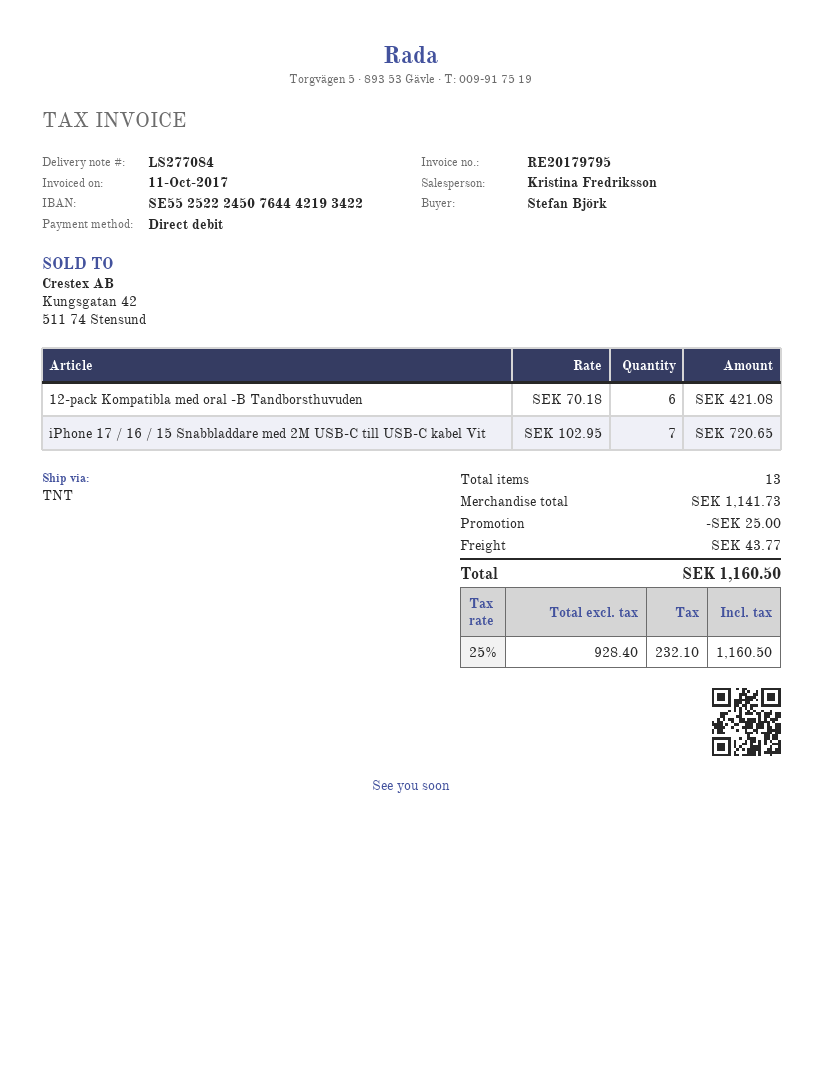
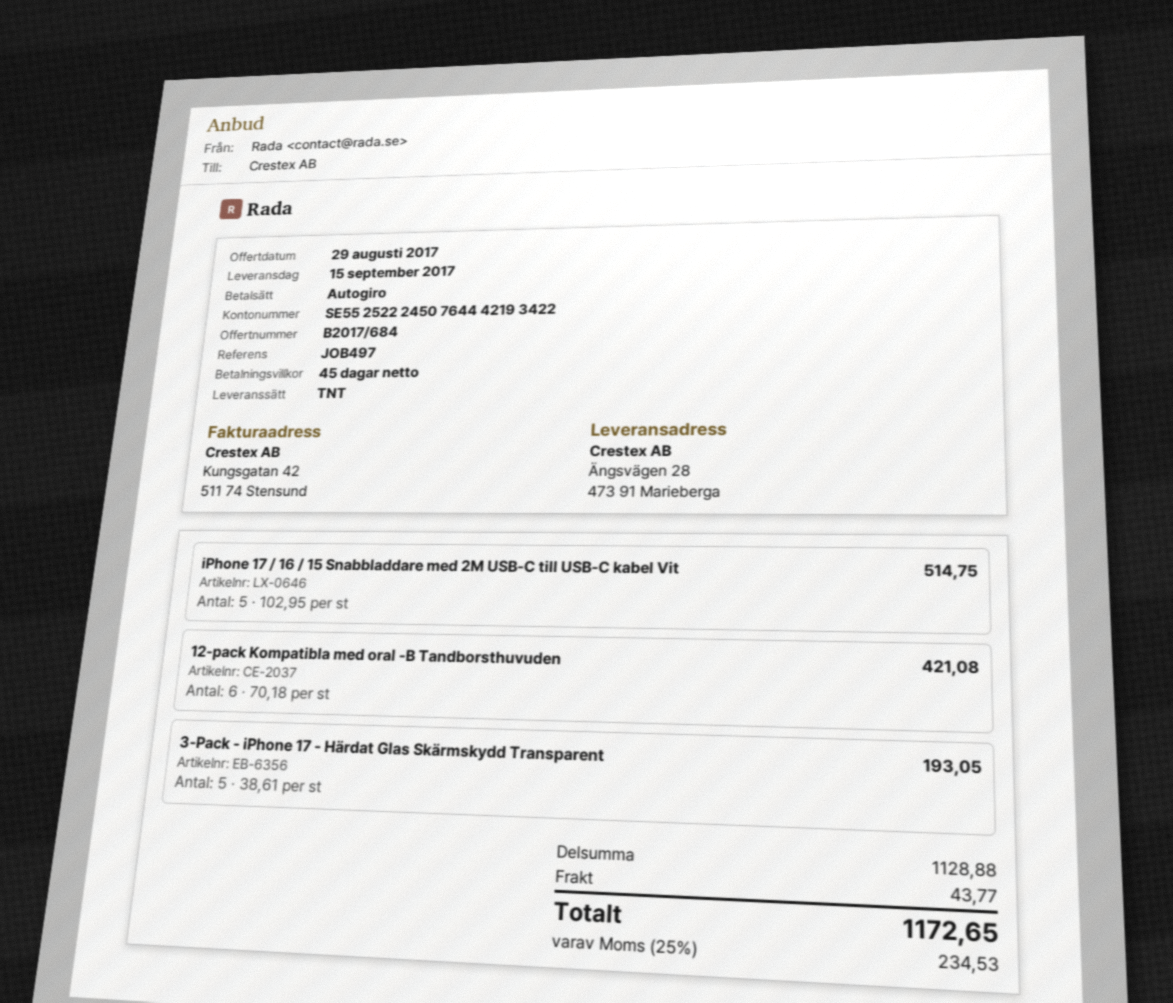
iPhone 17 / 16 / 15 Snabbladdare med 2M USB-C till USB-C kabel Vit: 7 x 102.95 = 720.65 -> 5 x 102.95 = 514.75
3-Pack - iPhone 17 - Härdat Glas Skärmskydd Transparent: none -> 5 x 38.61 = 193.05
subtotal: 1141.73 -> 1128.88
discount: 25.00 -> none
tax: 25% = 232.10 -> 25% = 234.53
total: 1160.50 -> 1172.65

